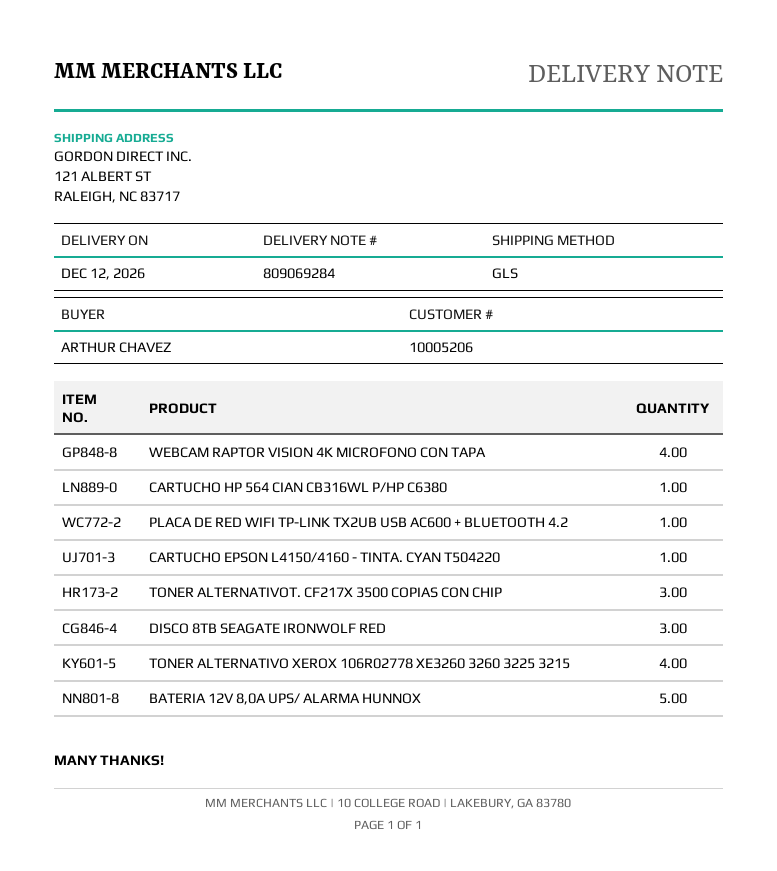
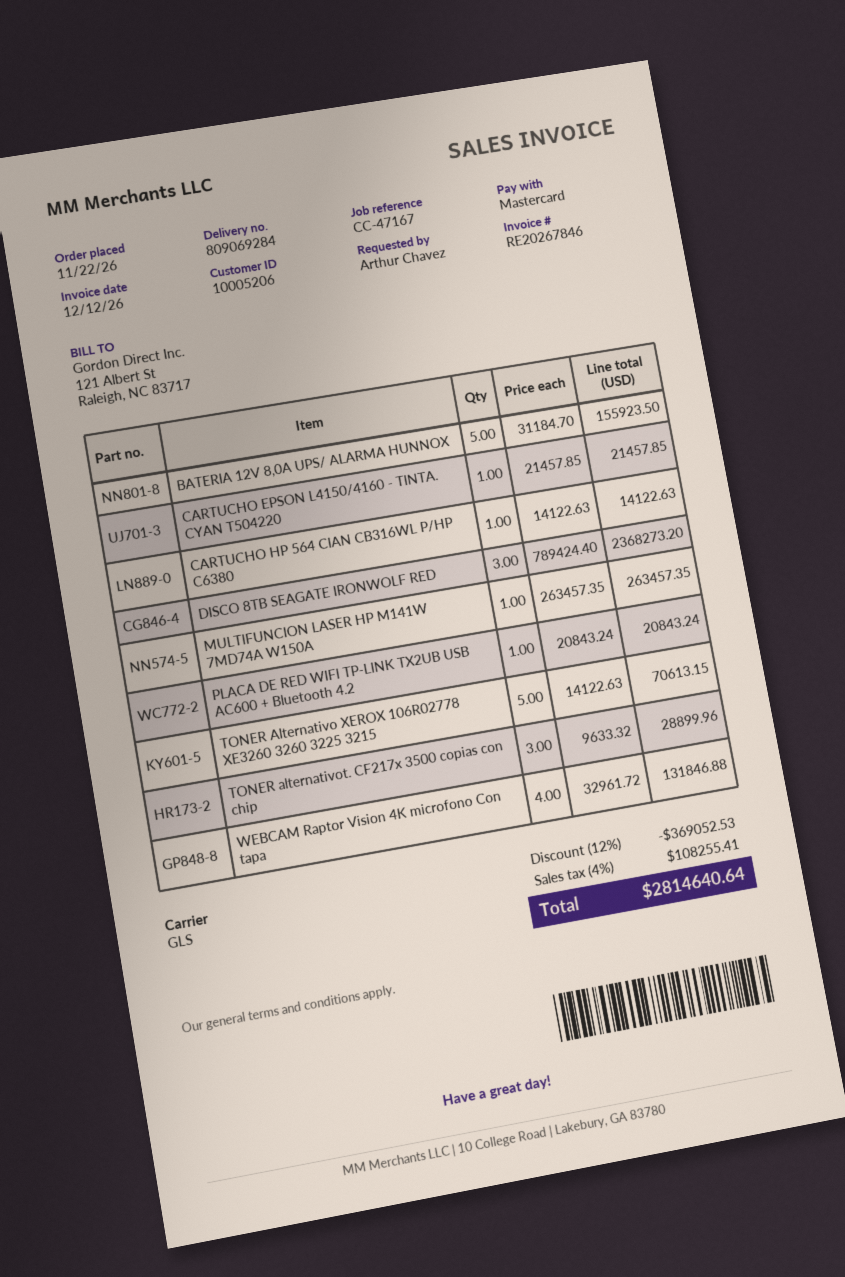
TONER ALTERNATIVO XEROX 106R02778 XE3260 3260 3225 3215: 4 -> 5
MULTIFUNCION LASER HP M141W 7MD74A W150A: none -> 1

